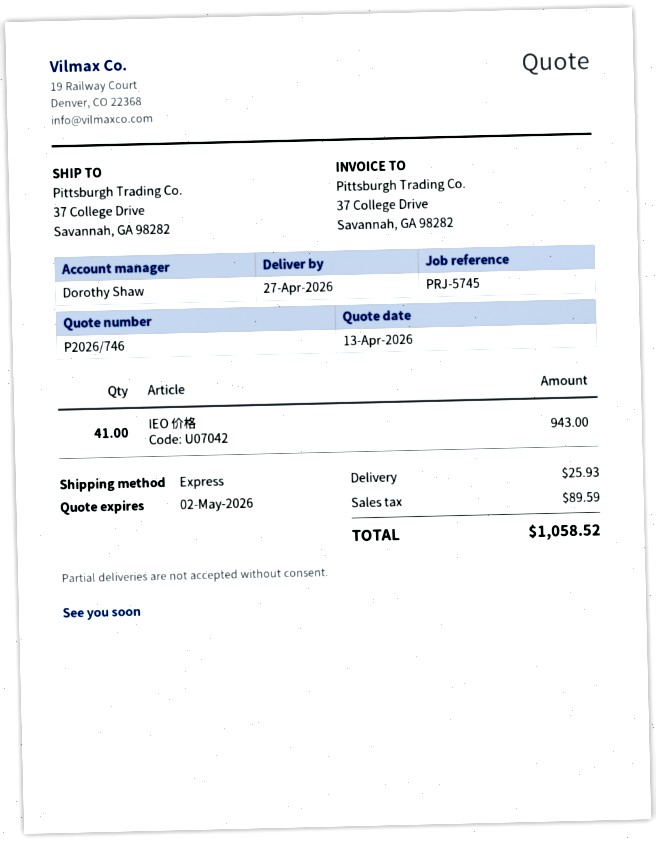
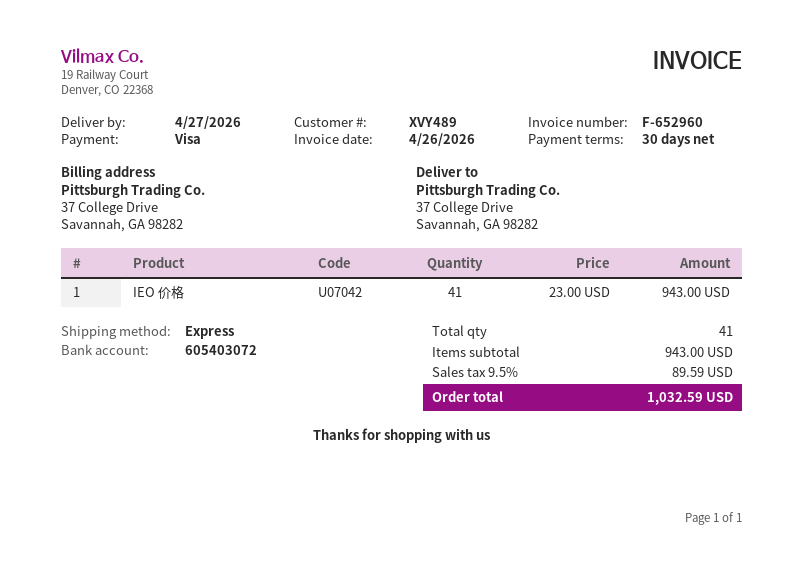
shipping: 25.93 -> none
total: 1058.52 -> 1032.59

